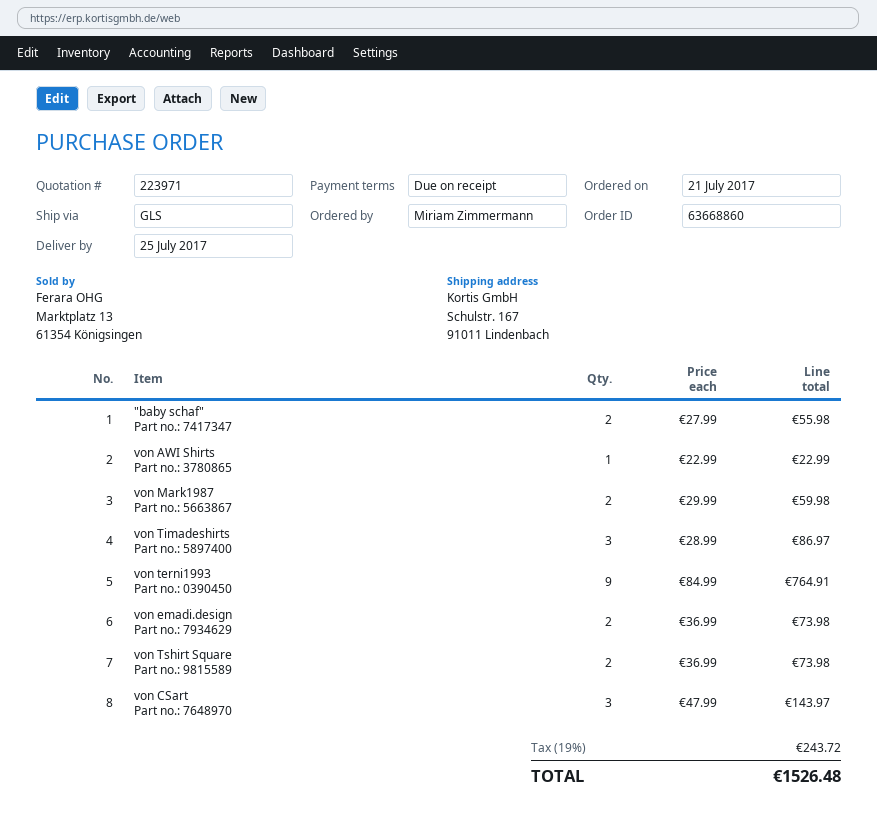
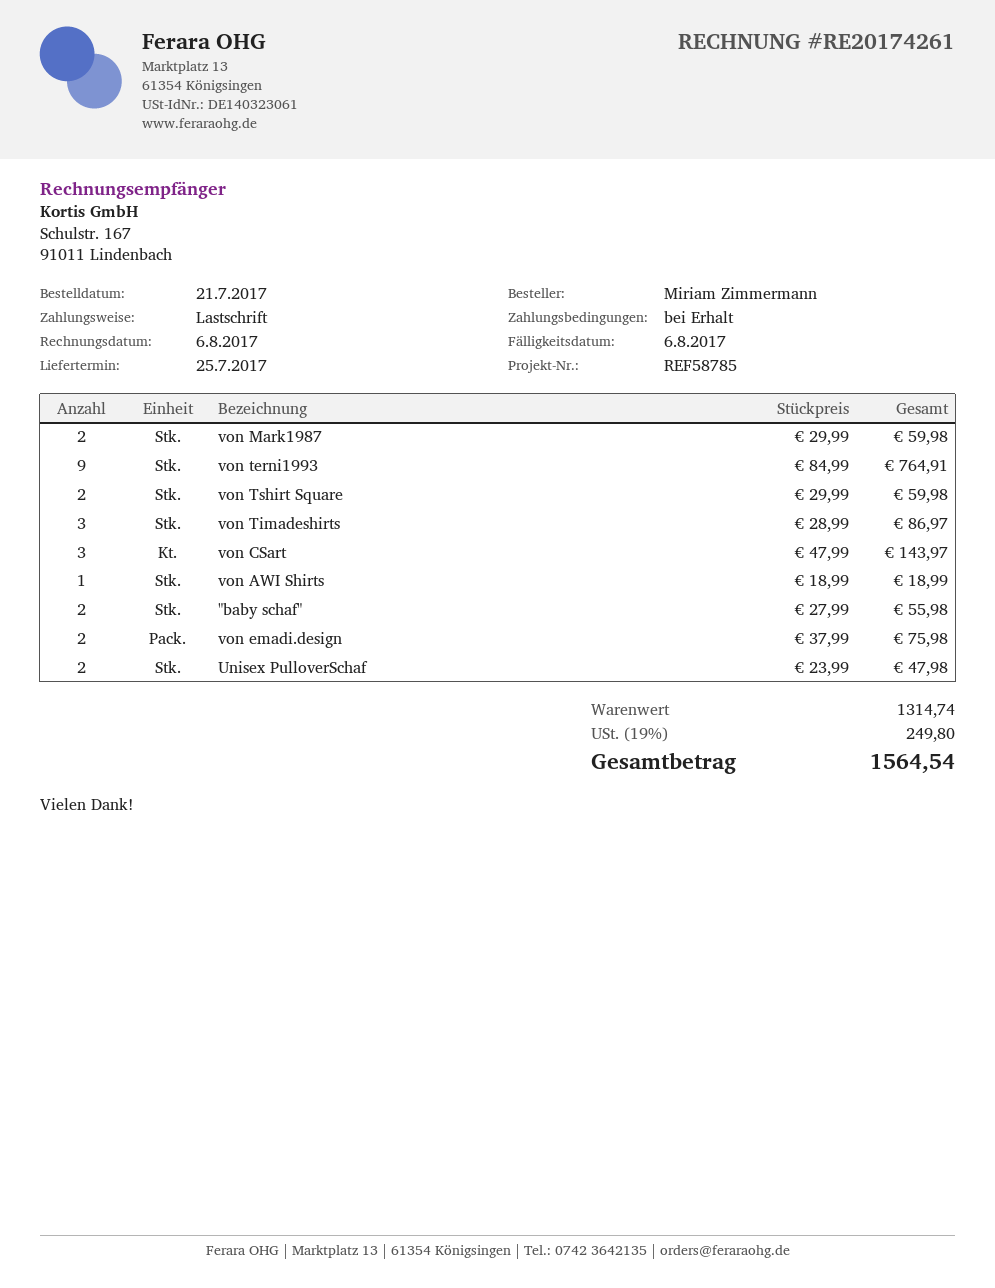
von AWI Shirts: 1 x 22.99 = 22.99 -> 1 x 18.99 = 18.99
von emadi.design: 2 x 36.99 = 73.98 -> 2 x 37.99 = 75.98
von Tshirt Square: 2 x 36.99 = 73.98 -> 2 x 29.99 = 59.98
Unisex PulloverSchaf: none -> 2 x 23.99 = 47.98
tax: 19% = 243.72 -> 19% = 249.80
total: 1526.48 -> 1564.54

